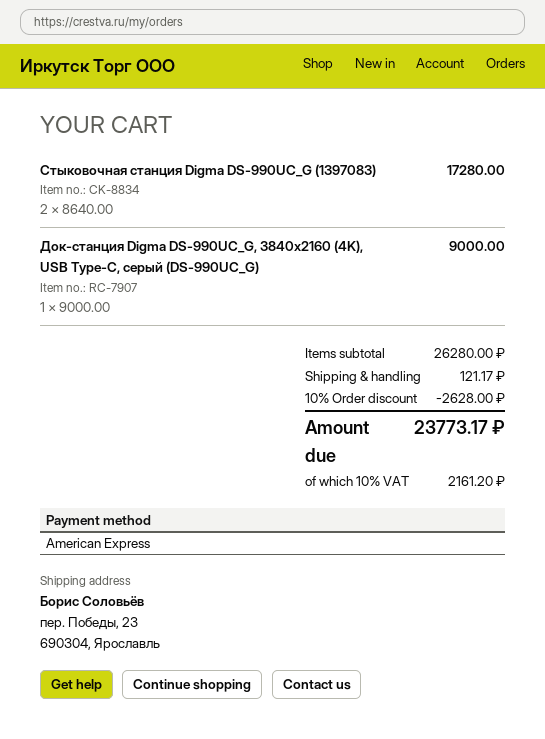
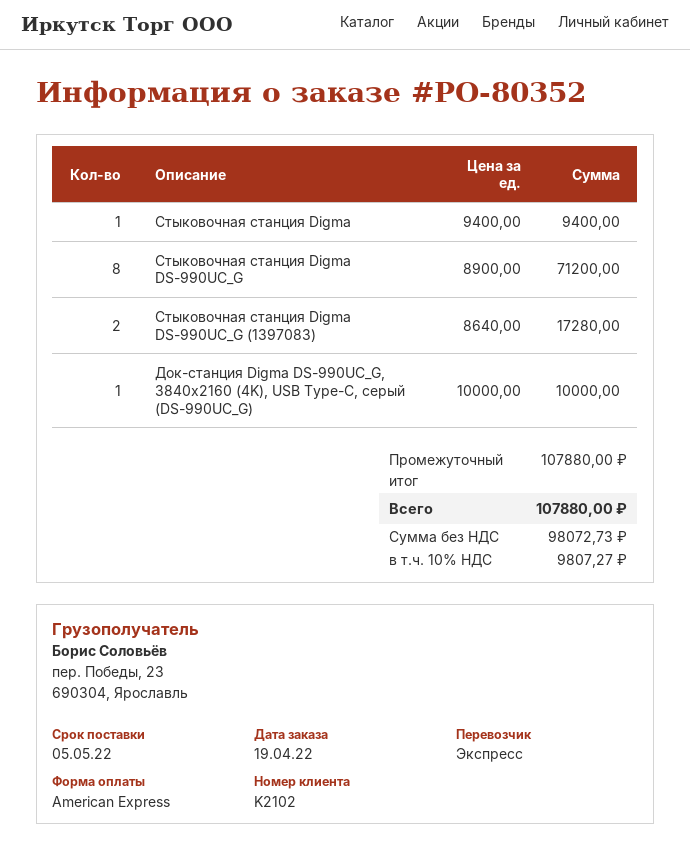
Док-станция Digma DS-990UC_G, 3840x2160 (4K), USB Type-C, серый (DS-990UC_G): 1 x 9000.00 = 9000.00 -> 1 x 10000.00 = 10000.00
Стыковочная станция Digma: none -> 1 x 9400.00 = 9400.00
Стыковочная станция Digma DS-990UC_G: none -> 8 x 8900.00 = 71200.00
subtotal: 26280.00 -> 107880.00
discount: 10% = 2628.00 -> none
shipping: 121.17 -> none
tax: 10% = 2161.20 -> 10% = 9807.27
total: 23773.17 -> 107880.00

